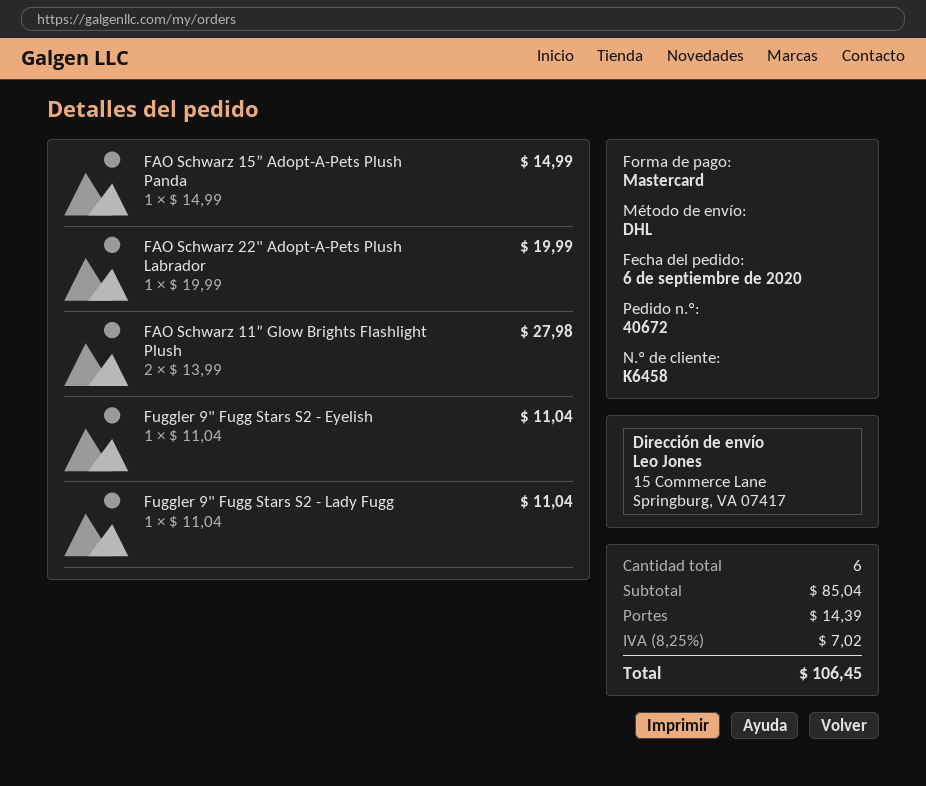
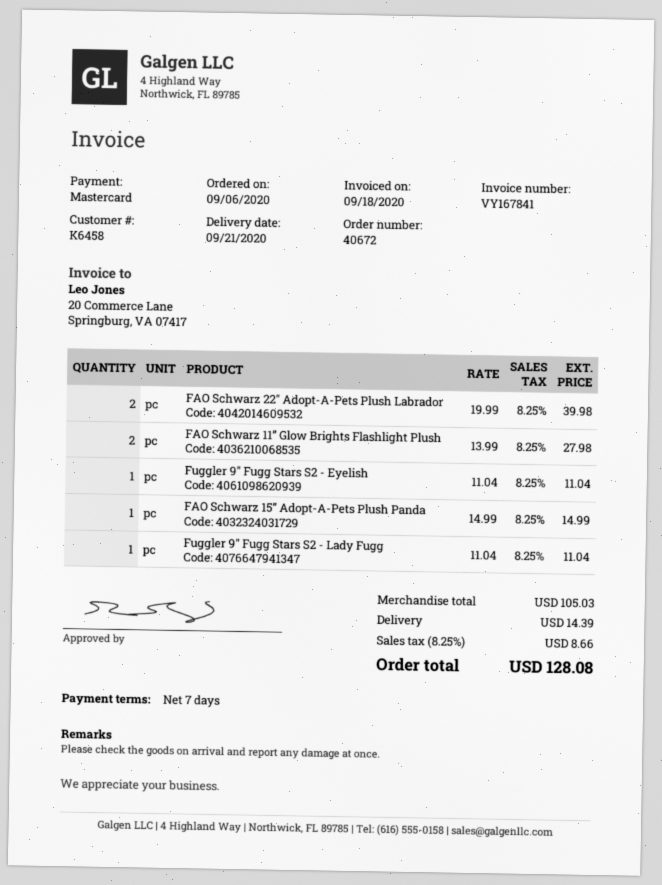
FAO Schwarz 22" Adopt-A-Pets Plush Labrador: 1 x 19.99 = 19.99 -> 2 x 19.99 = 39.98
subtotal: 85.04 -> 105.03
tax: 8.25% = 7.02 -> 8.25% = 8.66
total: 106.45 -> 128.08

